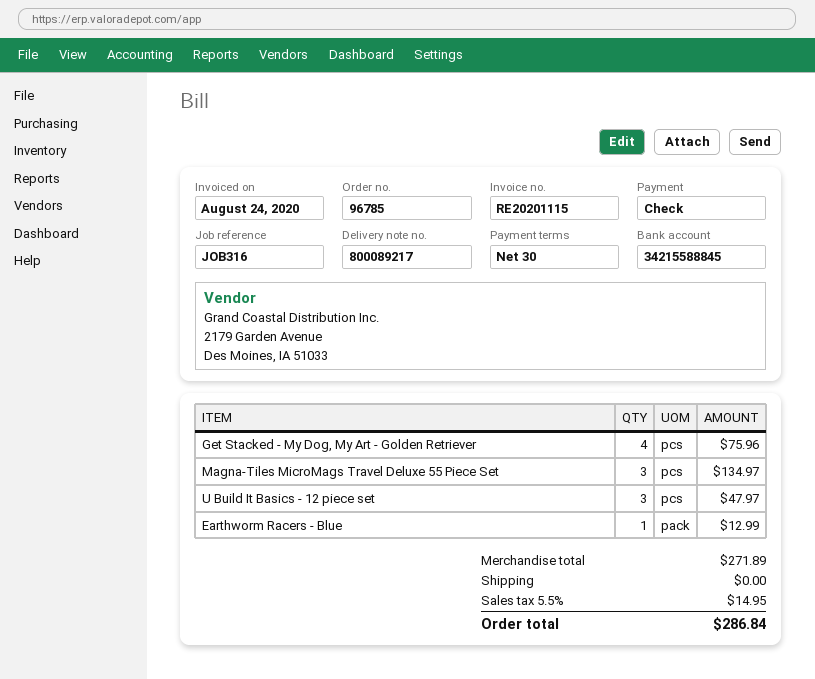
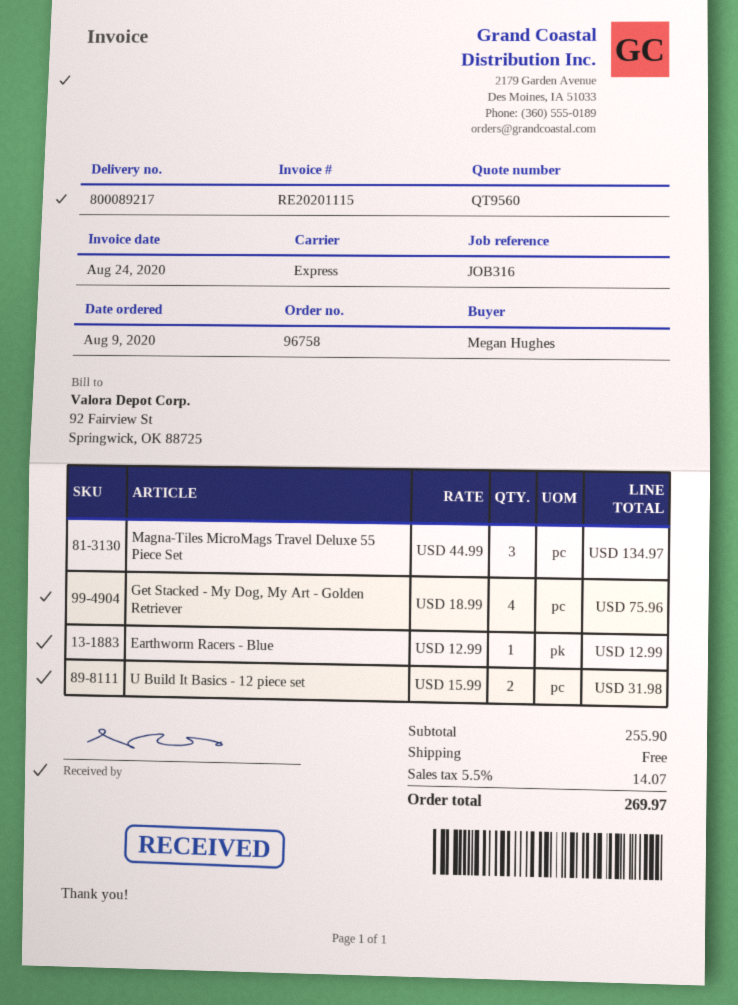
order number: 96785 -> 96758
U Build It Basics - 12 piece set: 3 for 47.97 -> 2 for 31.98
subtotal: 271.89 -> 255.90
tax: 5.5% = 14.95 -> 5.5% = 14.07
total: 286.84 -> 269.97

